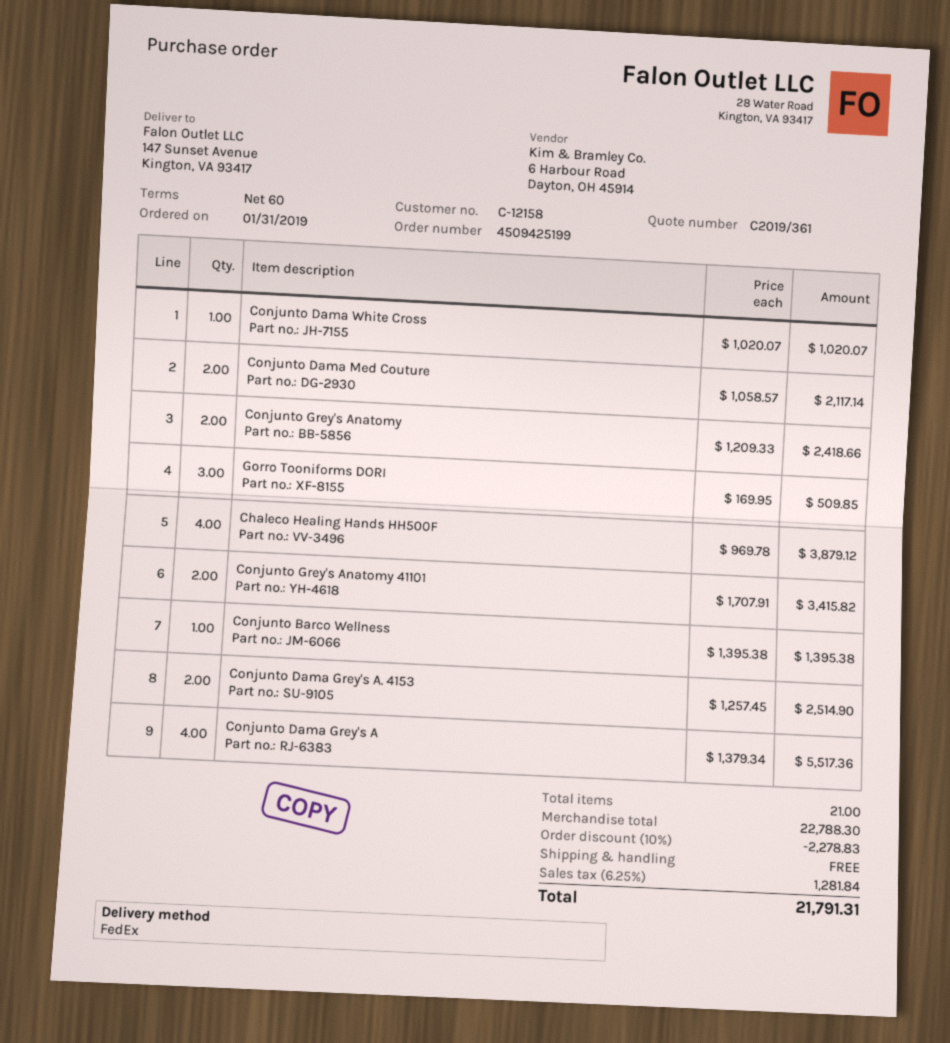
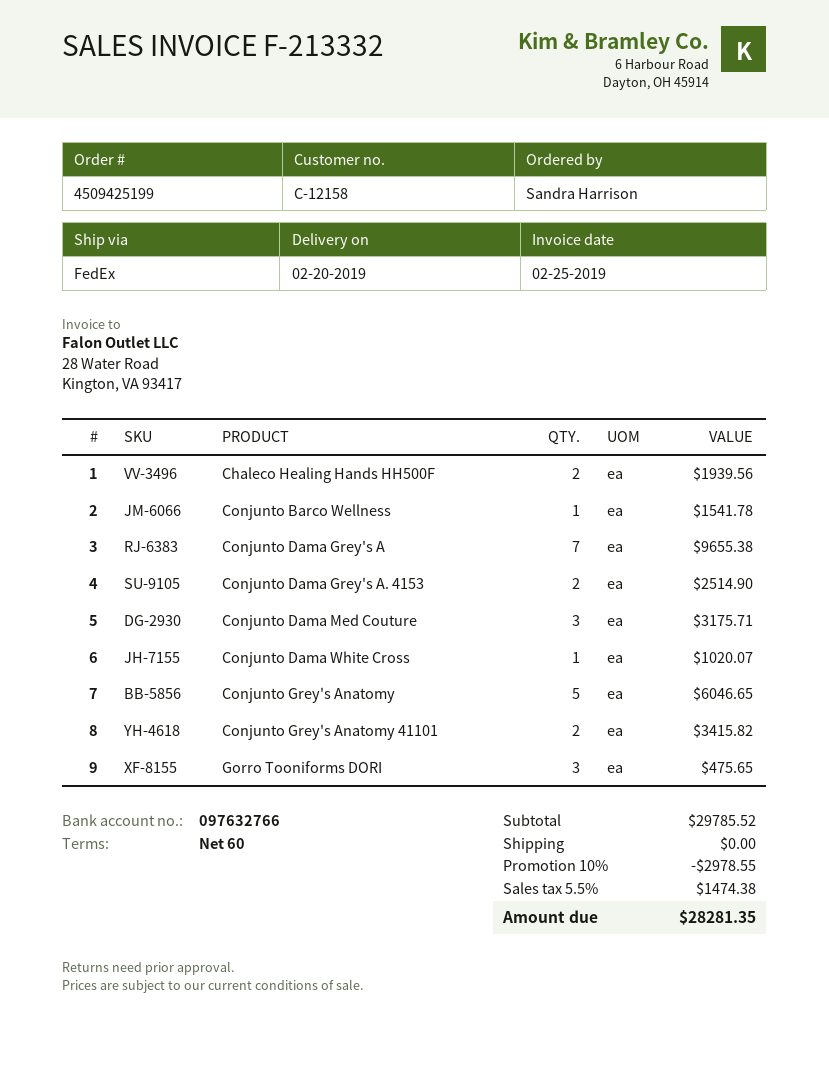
Conjunto Dama Med Couture: 2 for 2117.14 -> 3 for 3175.71
Conjunto Grey's Anatomy: 2 for 2418.66 -> 5 for 6046.65
Gorro Tooniforms DORI: 3 for 509.85 -> 3 for 475.65
Chaleco Healing Hands HH500F: 4 for 3879.12 -> 2 for 1939.56
Conjunto Barco Wellness: 1 for 1395.38 -> 1 for 1541.78
Conjunto Dama Grey's A: 4 for 5517.36 -> 7 for 9655.38
subtotal: 22788.30 -> 29785.52
discount: 10% = 2278.83 -> 10% = 2978.55
tax: 6.25% = 1281.84 -> 5.5% = 1474.38
total: 21791.31 -> 28281.35

